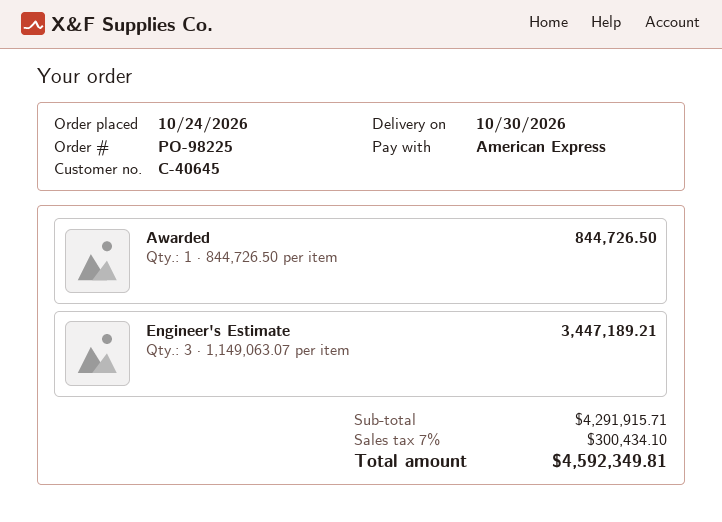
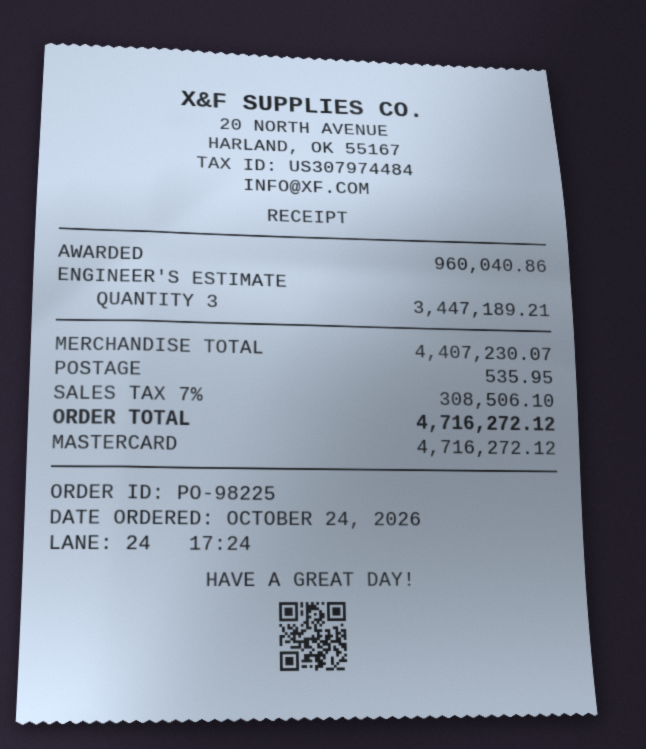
payment method: American Express -> Mastercard
Awarded: 1 for 844726.50 -> 1 for 960040.86
subtotal: 4291915.71 -> 4407230.07
shipping: none -> 535.95
tax: 7% = 300434.10 -> 7% = 308506.10
total: 4592349.81 -> 4716272.12

